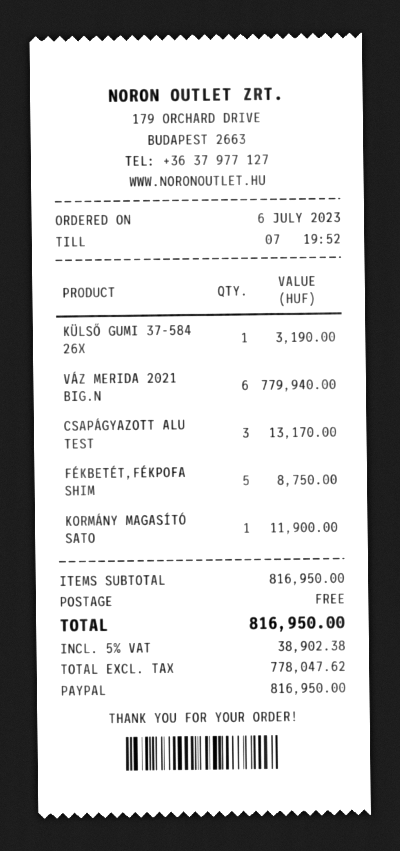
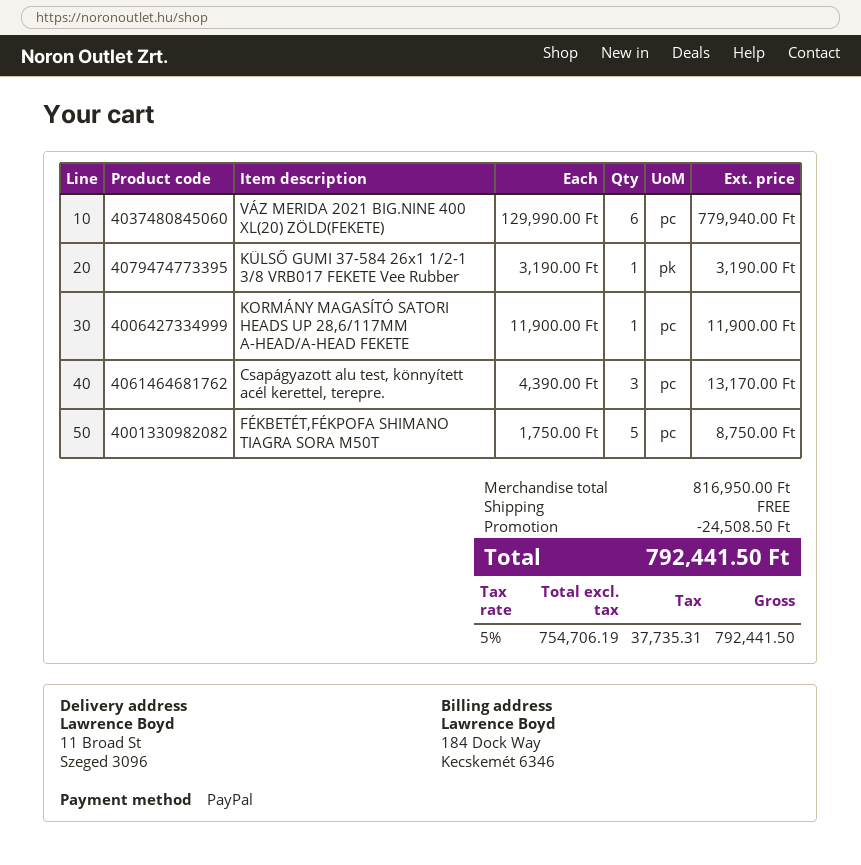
discount: none -> 24508.50
net: 778047.62 -> 754706.19
tax: 5% = 38902.38 -> 5% = 37735.31
total: 816950.00 -> 792441.50

